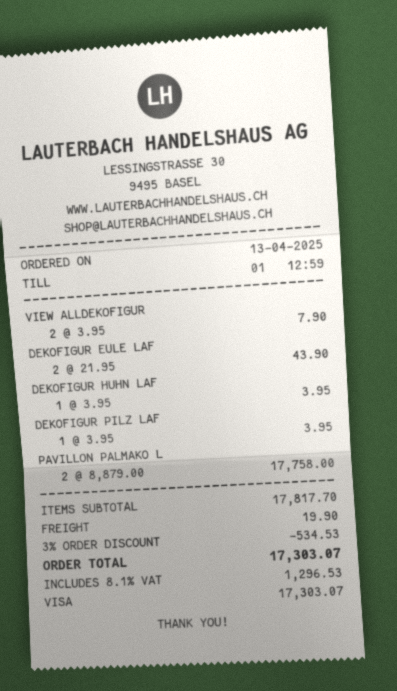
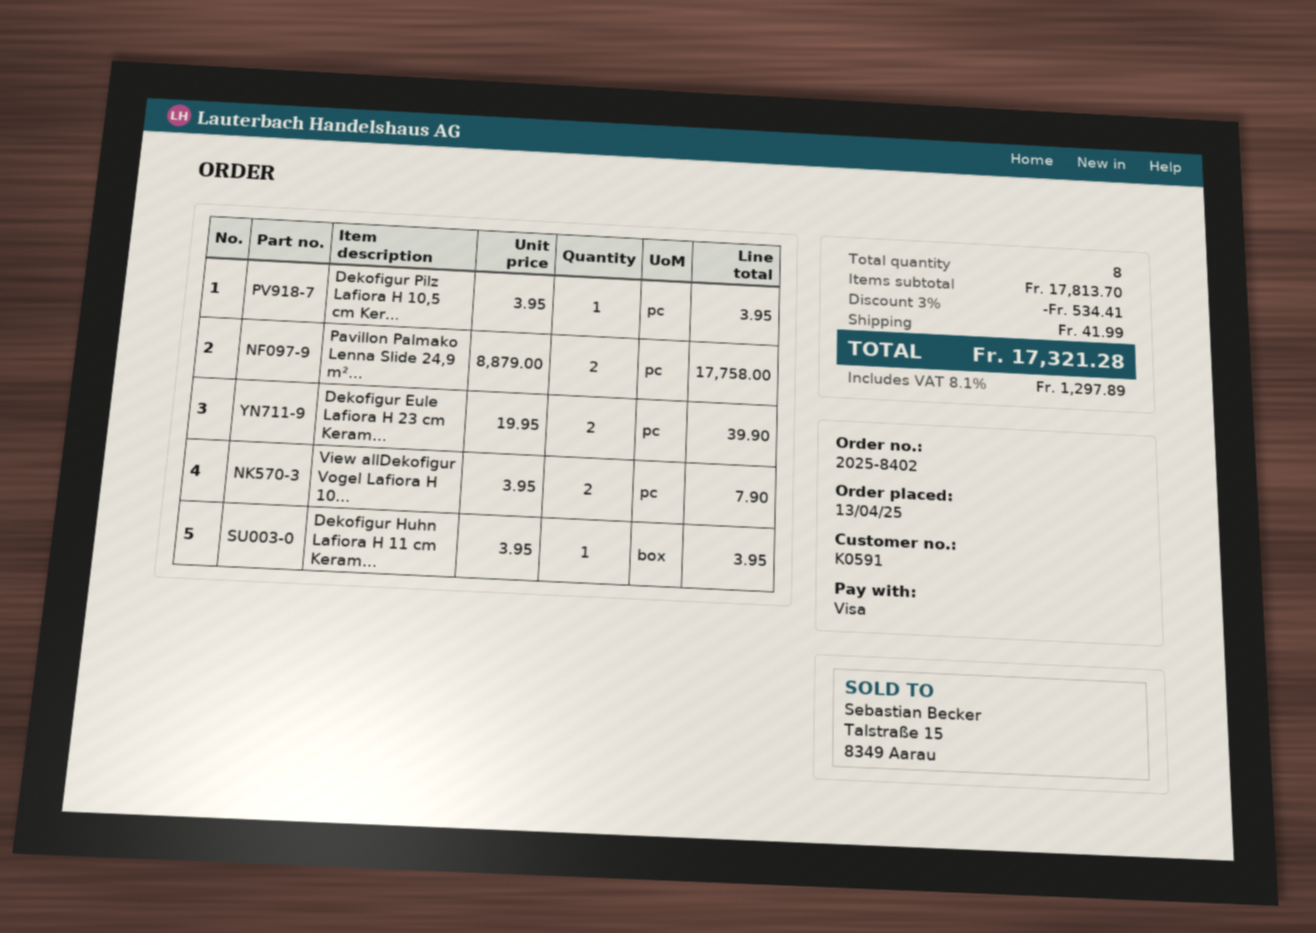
DEKOFIGUR EULE LAF: 2 x 21.95 = 43.90 -> 2 x 19.95 = 39.90
subtotal: 17817.70 -> 17813.70
discount: 3% = 534.53 -> 3% = 534.41
shipping: 19.90 -> 41.99
tax: 8.1% = 1296.53 -> 8.1% = 1297.89
total: 17303.07 -> 17321.28

